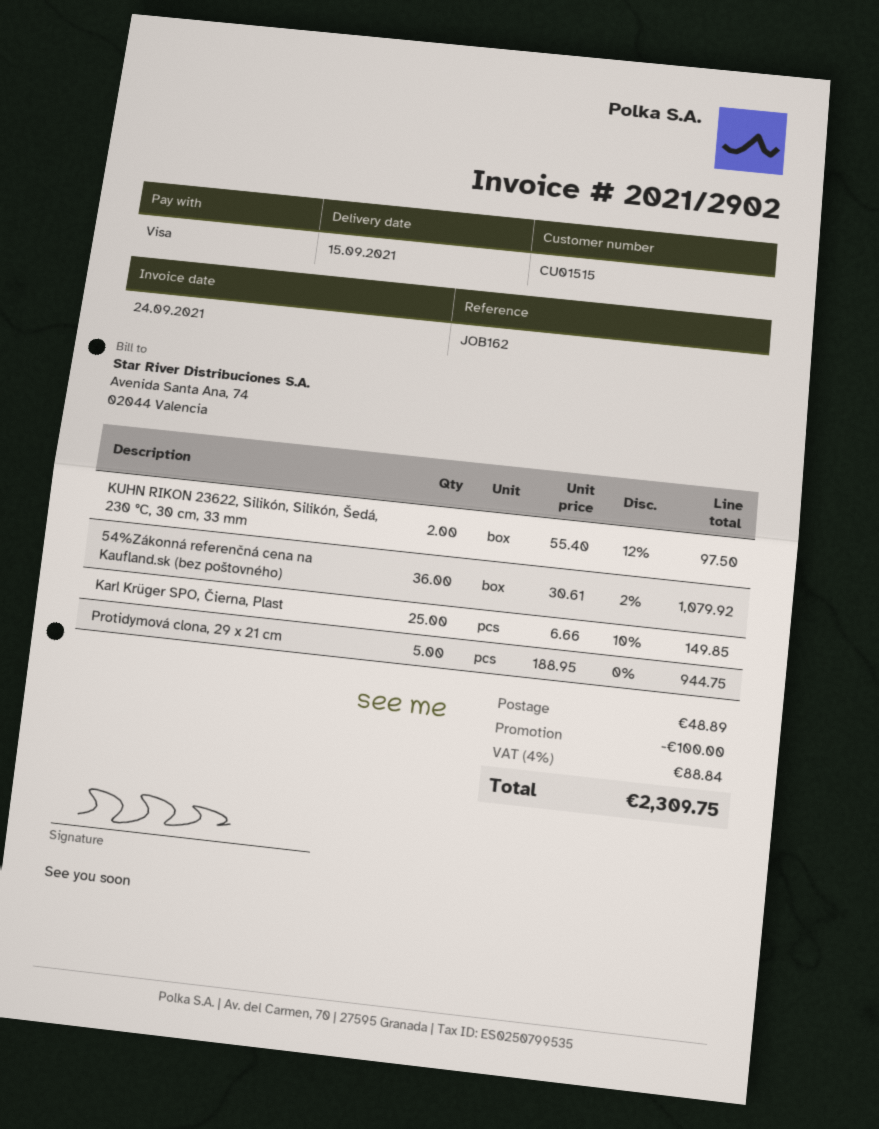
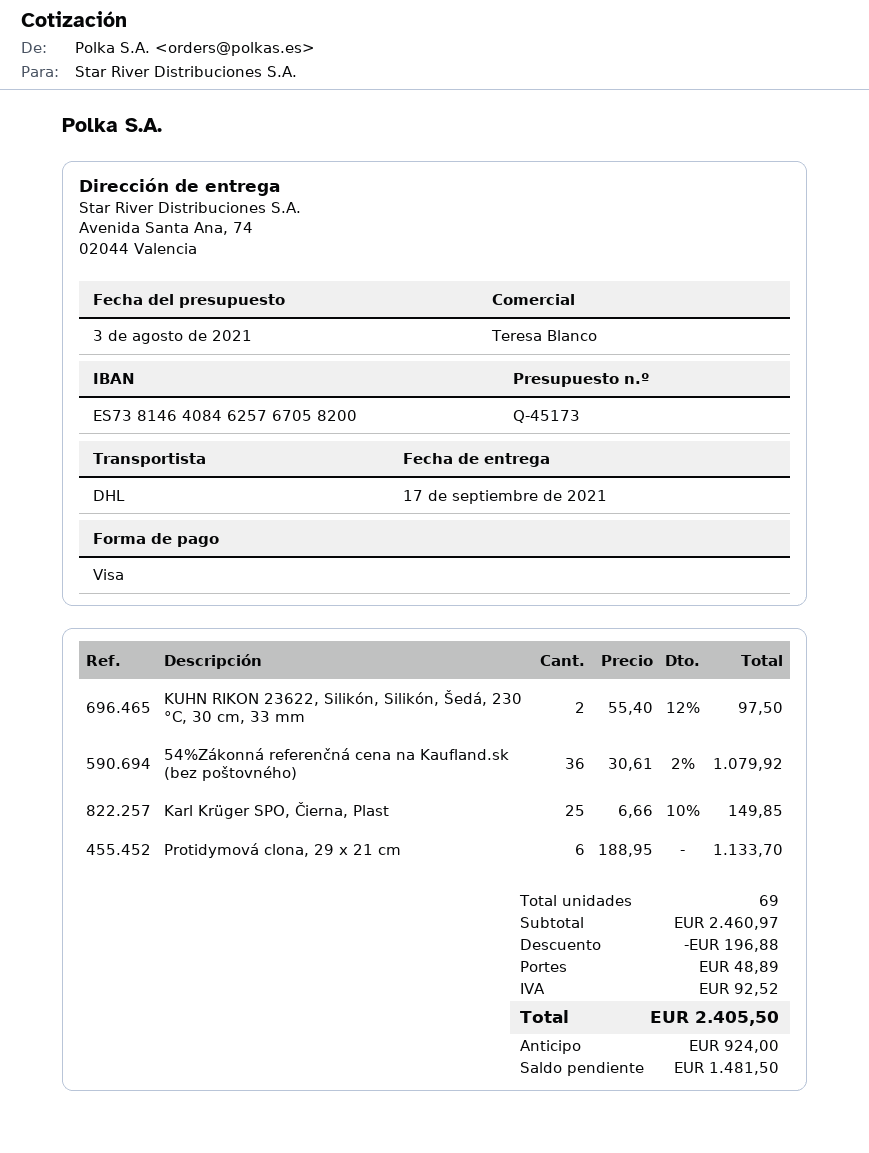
delivery date: 2021-09-15 -> 2021-09-17
Protidymová clona, 29 x 21 cm: 5 x 188.95 = 944.75 -> 6 x 188.95 = 1133.70
discount: 100.00 -> 196.88
tax: 88.84 -> 92.52
total: 2309.75 -> 2405.50

